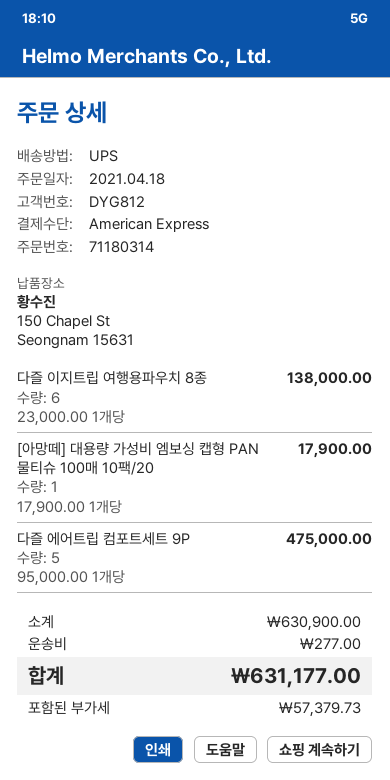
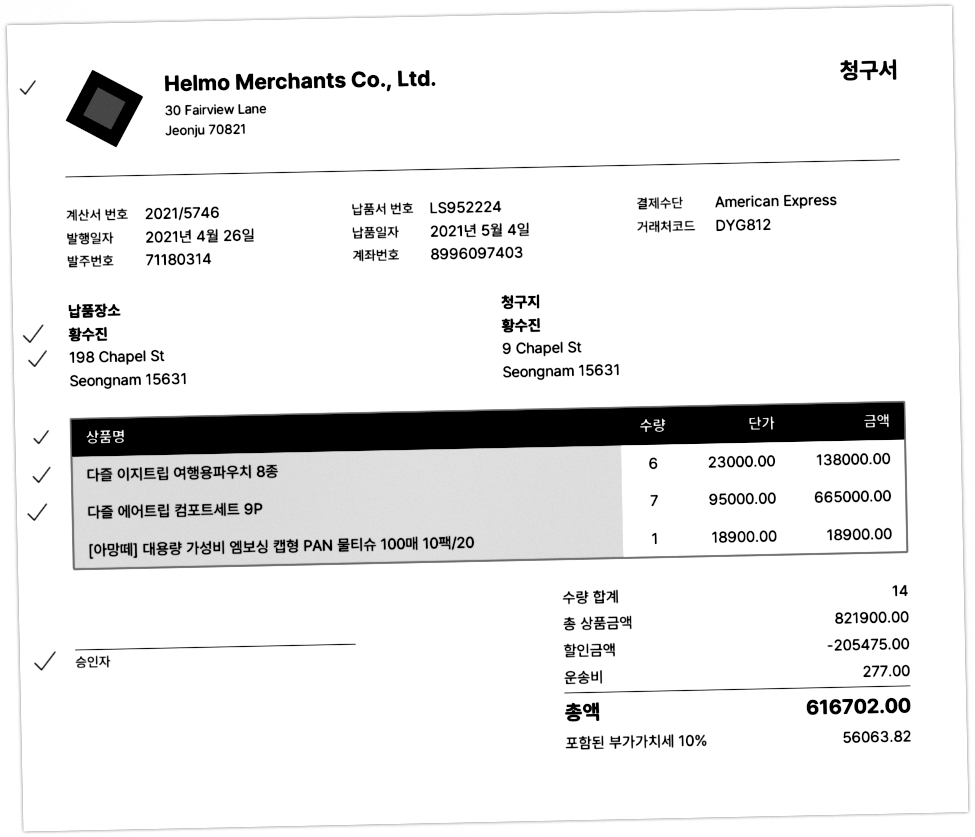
ship to: 150 Chapel St, Seongnam 15631 -> 198 Chapel St, Seongnam 15631
[아망떼] 대용량 가성비 엠보싱 캡형 PAN 물티슈 100매 10팩/20: 1 x 17900.00 = 17900.00 -> 1 x 18900.00 = 18900.00
다즐 에어트립 컴포트세트 9P: 5 x 95000.00 = 475000.00 -> 7 x 95000.00 = 665000.00
subtotal: 630900.00 -> 821900.00
discount: none -> 205475.00
tax: 57379.73 -> 56063.82
total: 631177.00 -> 616702.00

